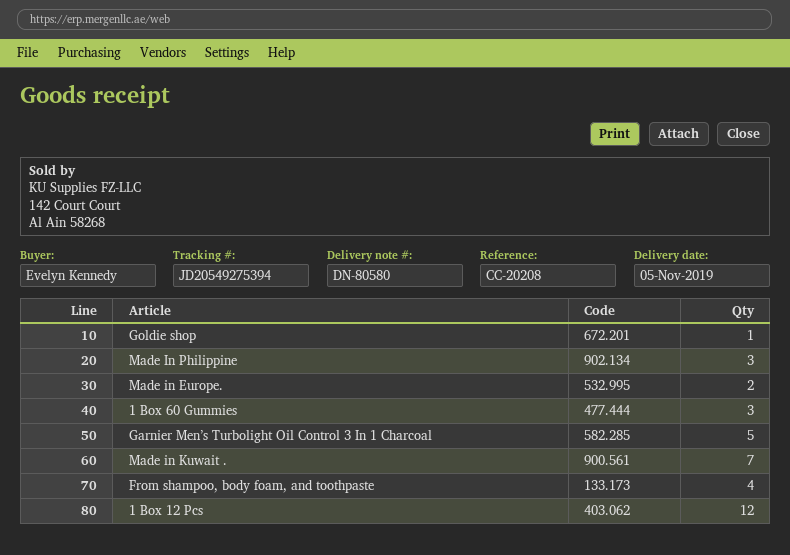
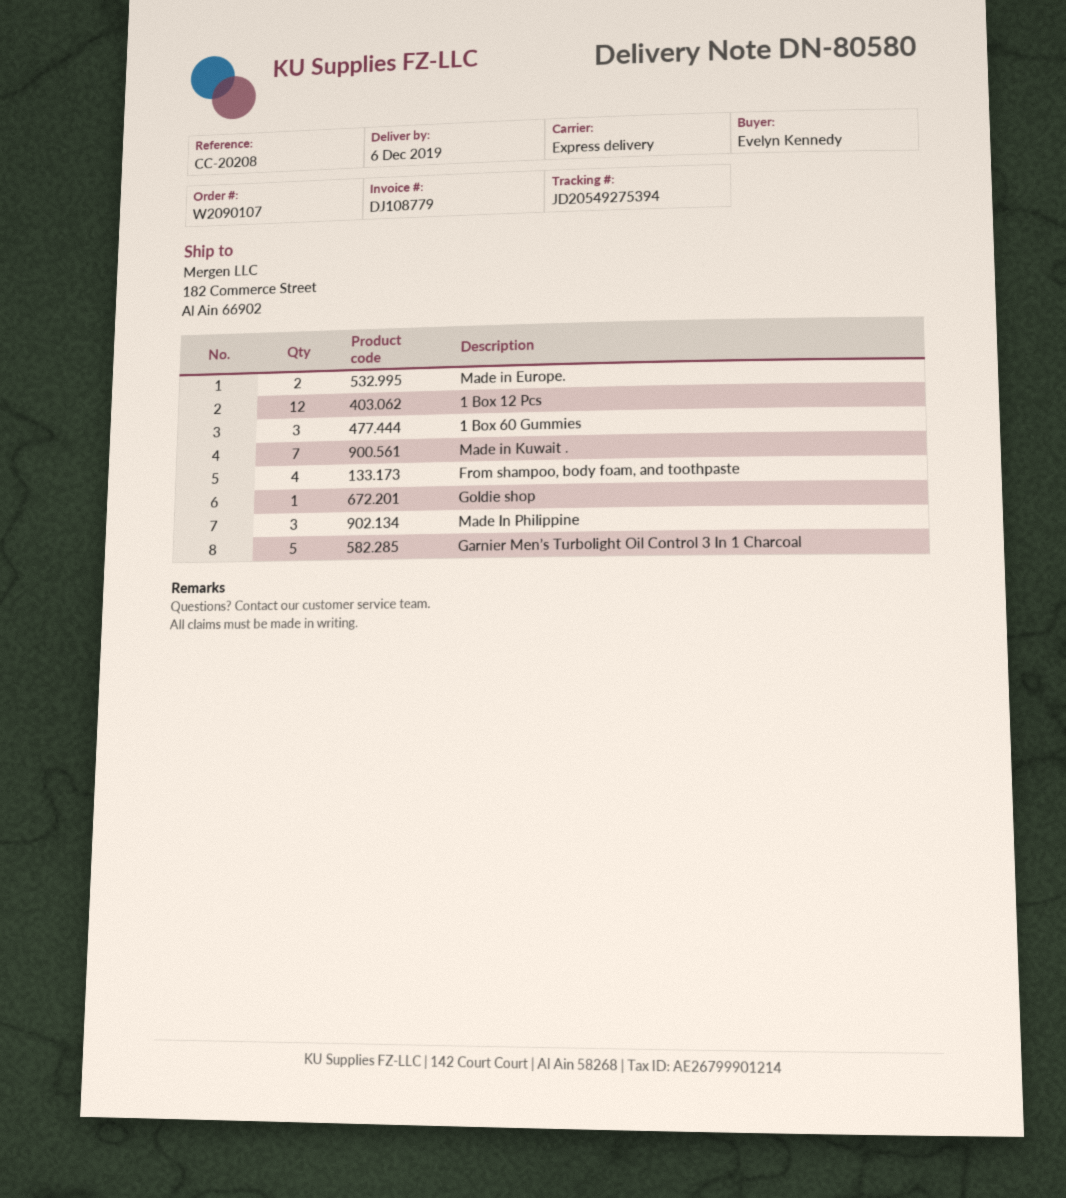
delivery date: 2019-11-05 -> 2019-12-06

